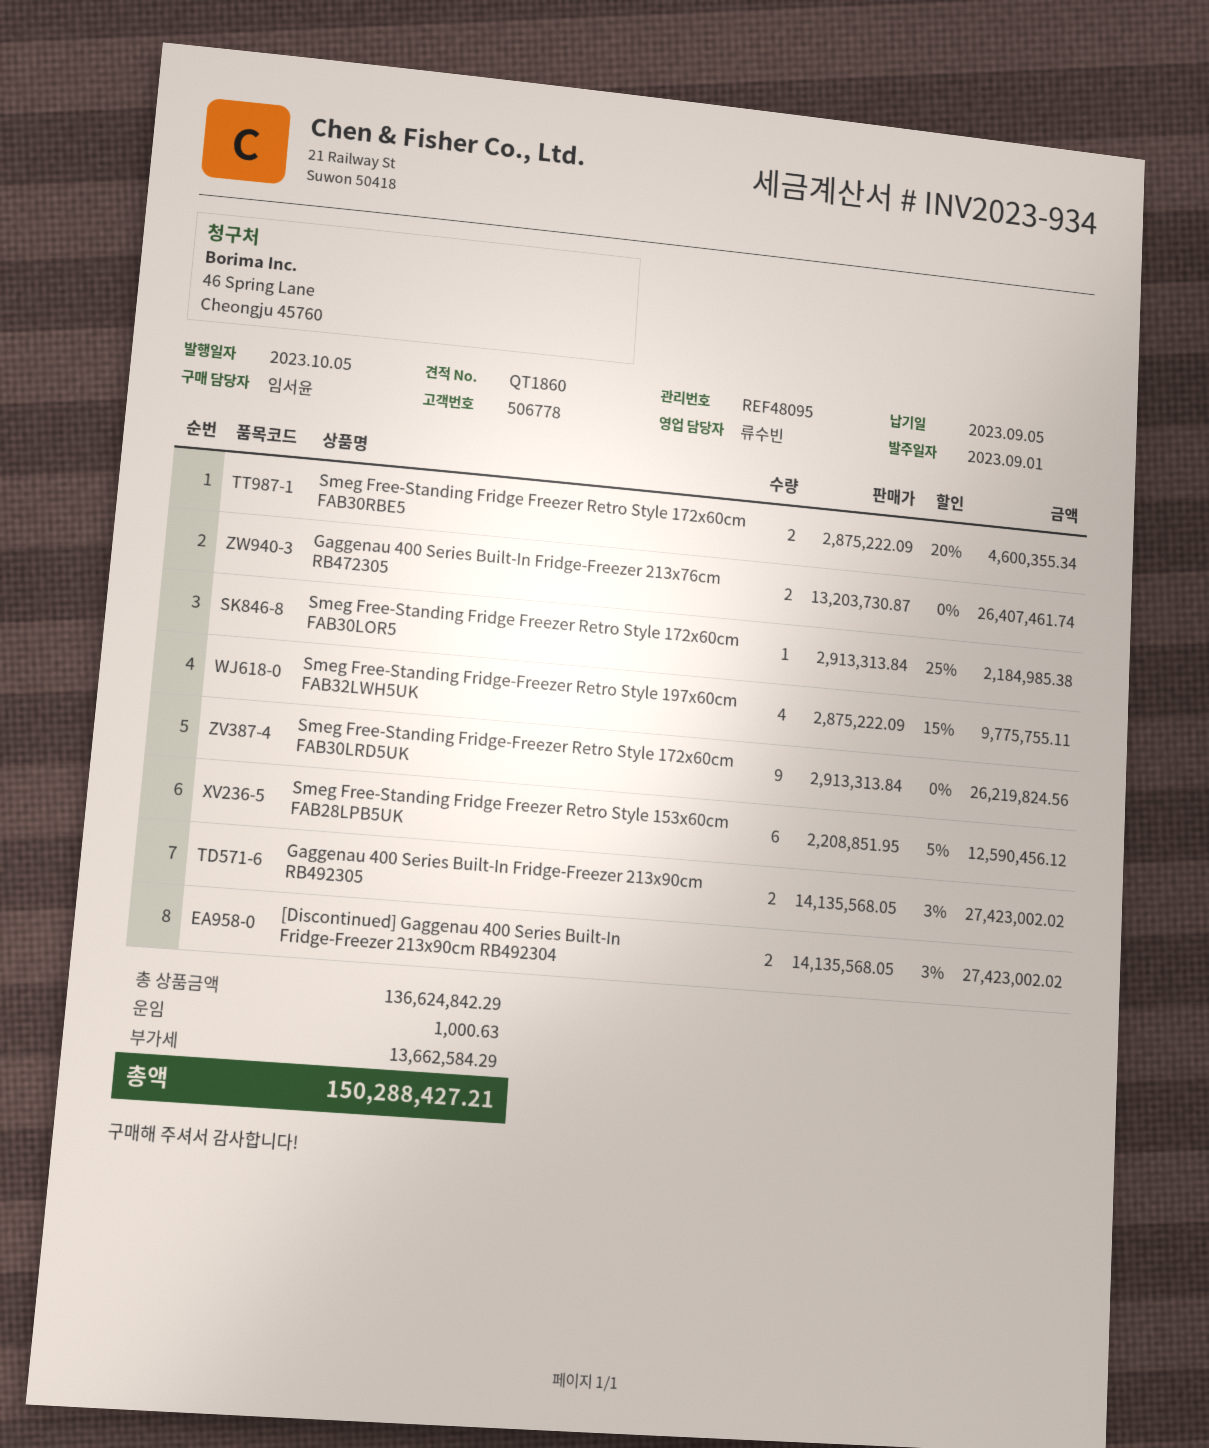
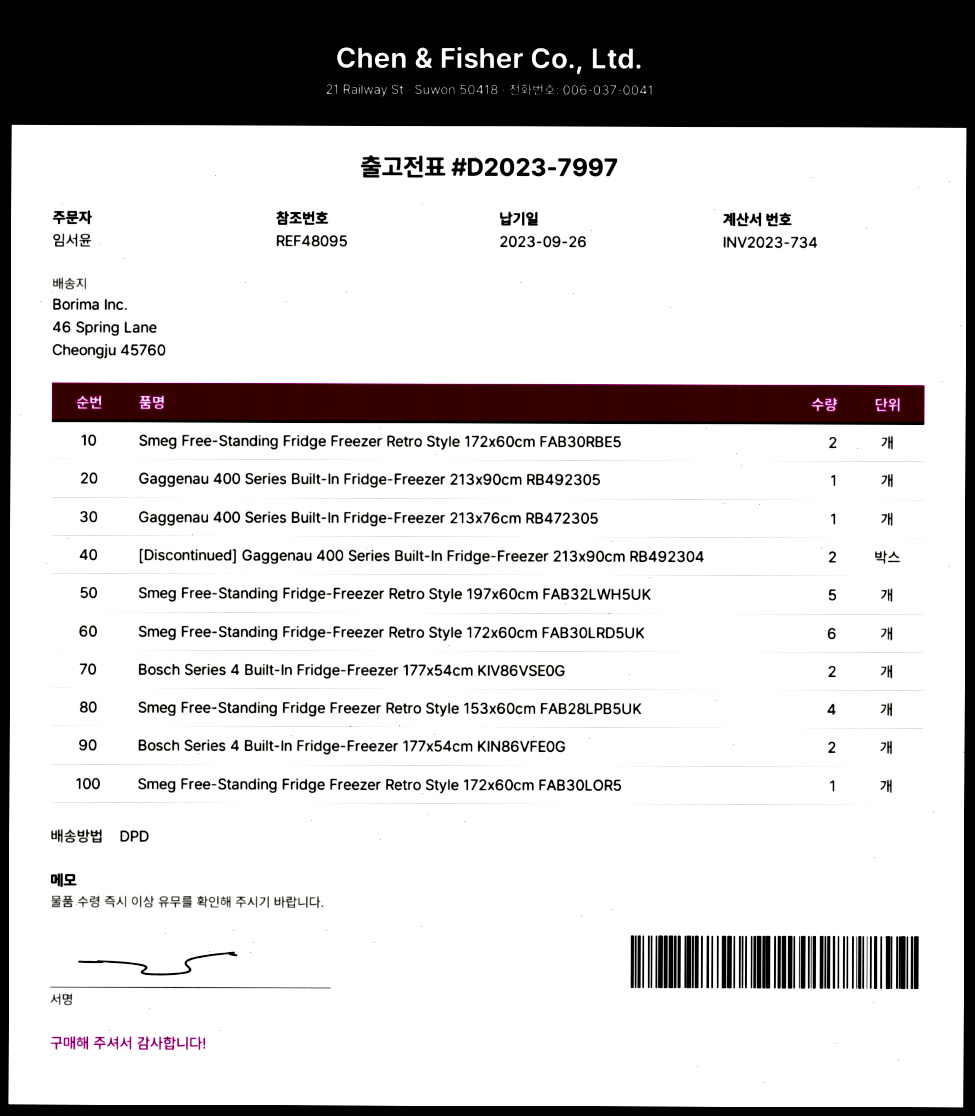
delivery date: 2023-09-05 -> 2023-09-26
invoice number: INV2023-934 -> INV2023-734
Gaggenau 400 Series Built-In Fridge-Freezer 213x76cm RB472305: 2 -> 1
Smeg Free-Standing Fridge-Freezer Retro Style 197x60cm FAB32LWH5UK: 4 -> 5
Smeg Free-Standing Fridge-Freezer Retro Style 172x60cm FAB30LRD5UK: 9 -> 6
Smeg Free-Standing Fridge Freezer Retro Style 153x60cm FAB28LPB5UK: 6 -> 4
Gaggenau 400 Series Built-In Fridge-Freezer 213x90cm RB492305: 2 -> 1
Bosch Series 4 Built-In Fridge-Freezer 177x54cm KIV86VSE0G: none -> 2
Bosch Series 4 Built-In Fridge-Freezer 177x54cm KIN86VFE0G: none -> 2

